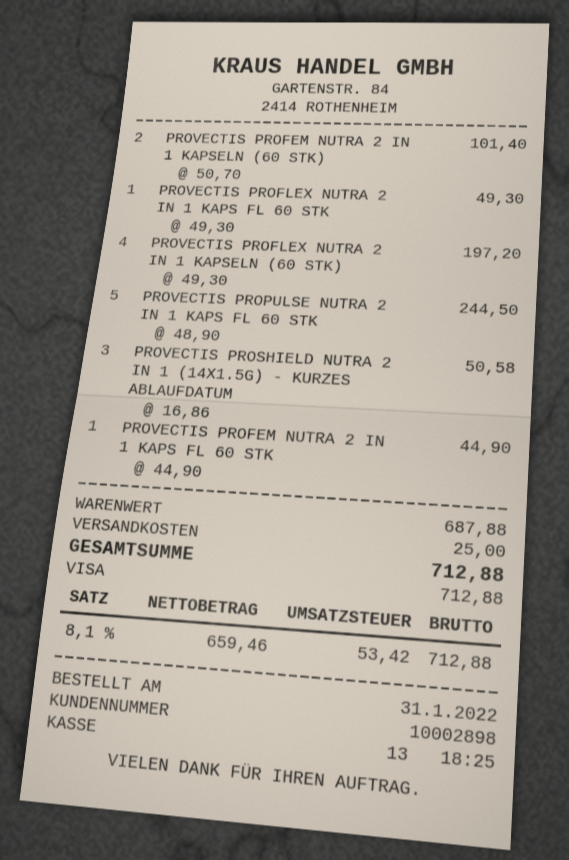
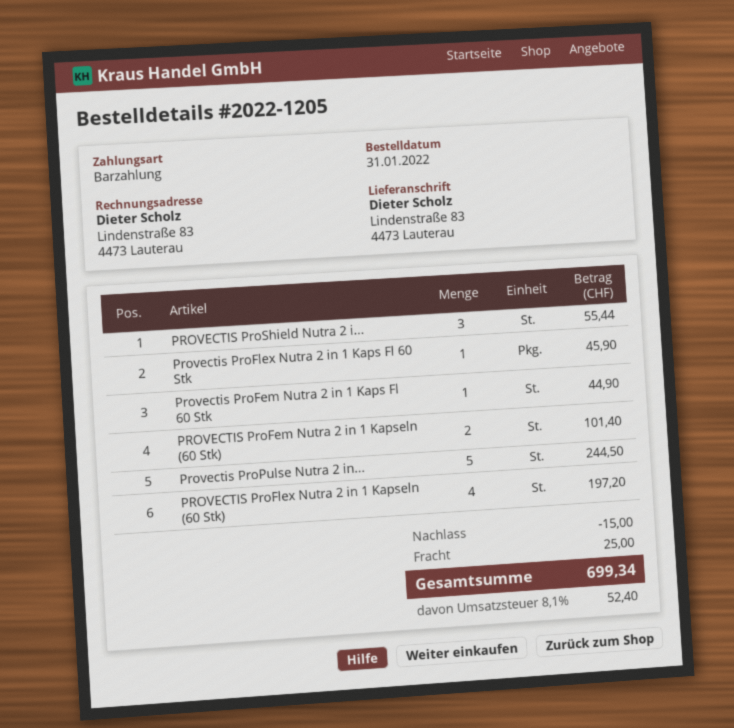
payment method: Visa -> cash
PROVECTIS PROFLEX NUTRA 2 IN 1 KAPS FL 60 STK: 1 for 49.30 -> 1 for 45.90
PROVECTIS PROSHIELD NUTRA 2 IN 1 (14X1.5G) - KURZES ABLAUFDATUM: 3 for 50.58 -> 3 for 55.44
discount: none -> 15.00
tax: 8.1% = 53.42 -> 8.1% = 52.40
total: 712.88 -> 699.34

